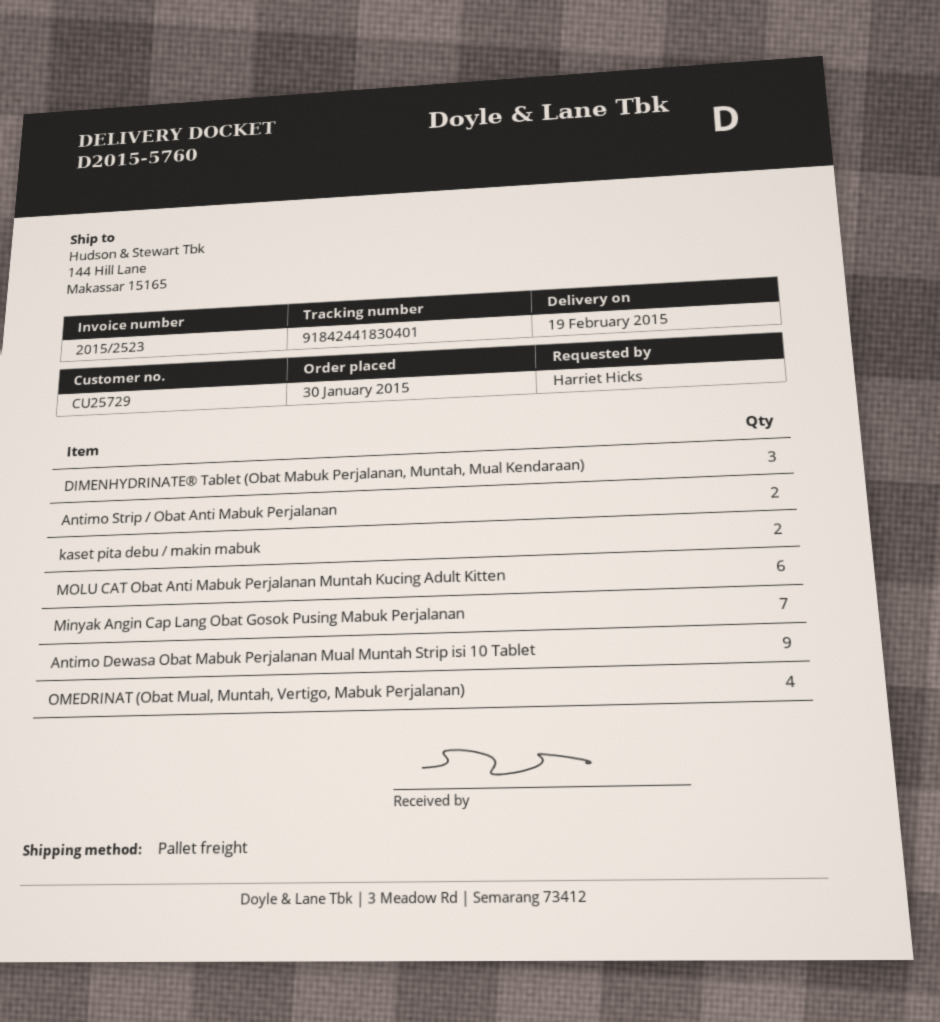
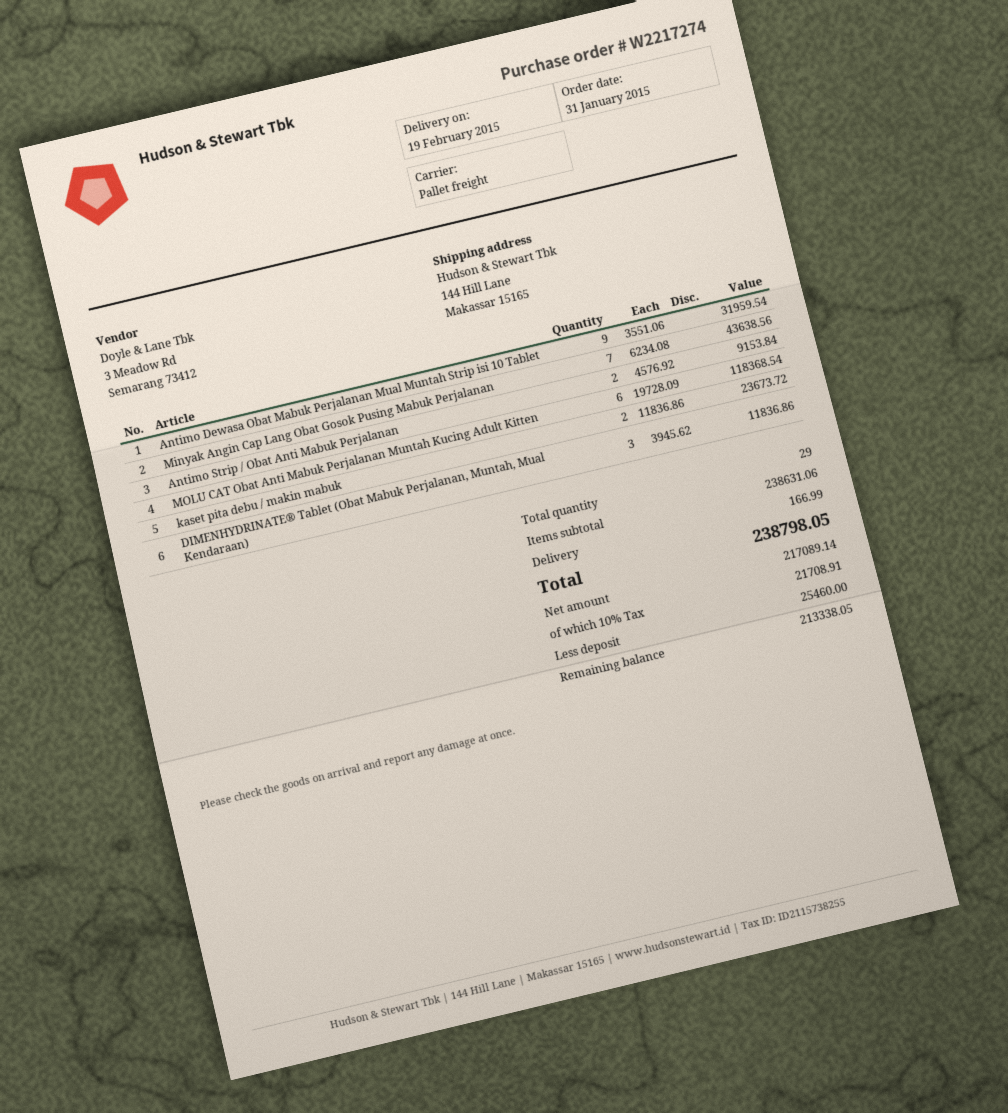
order date: 2015-01-30 -> 2015-01-31
OMEDRINAT (Obat Mual, Muntah, Vertigo, Mabuk Perjalanan): 4 -> none

